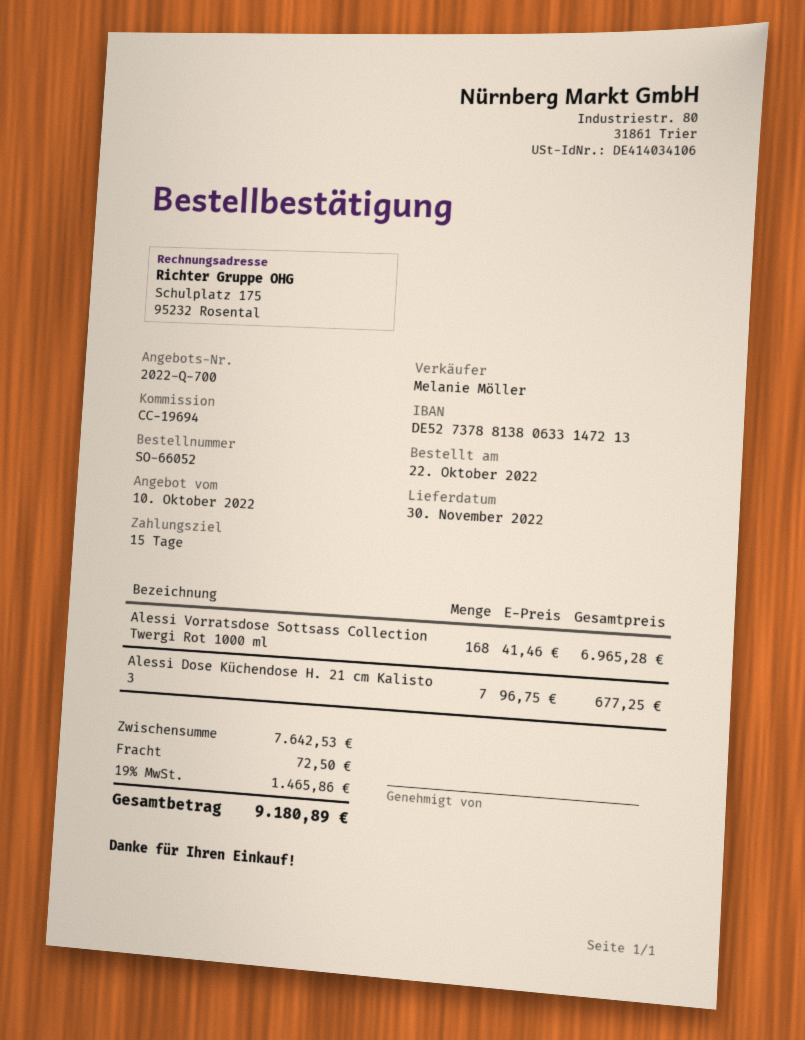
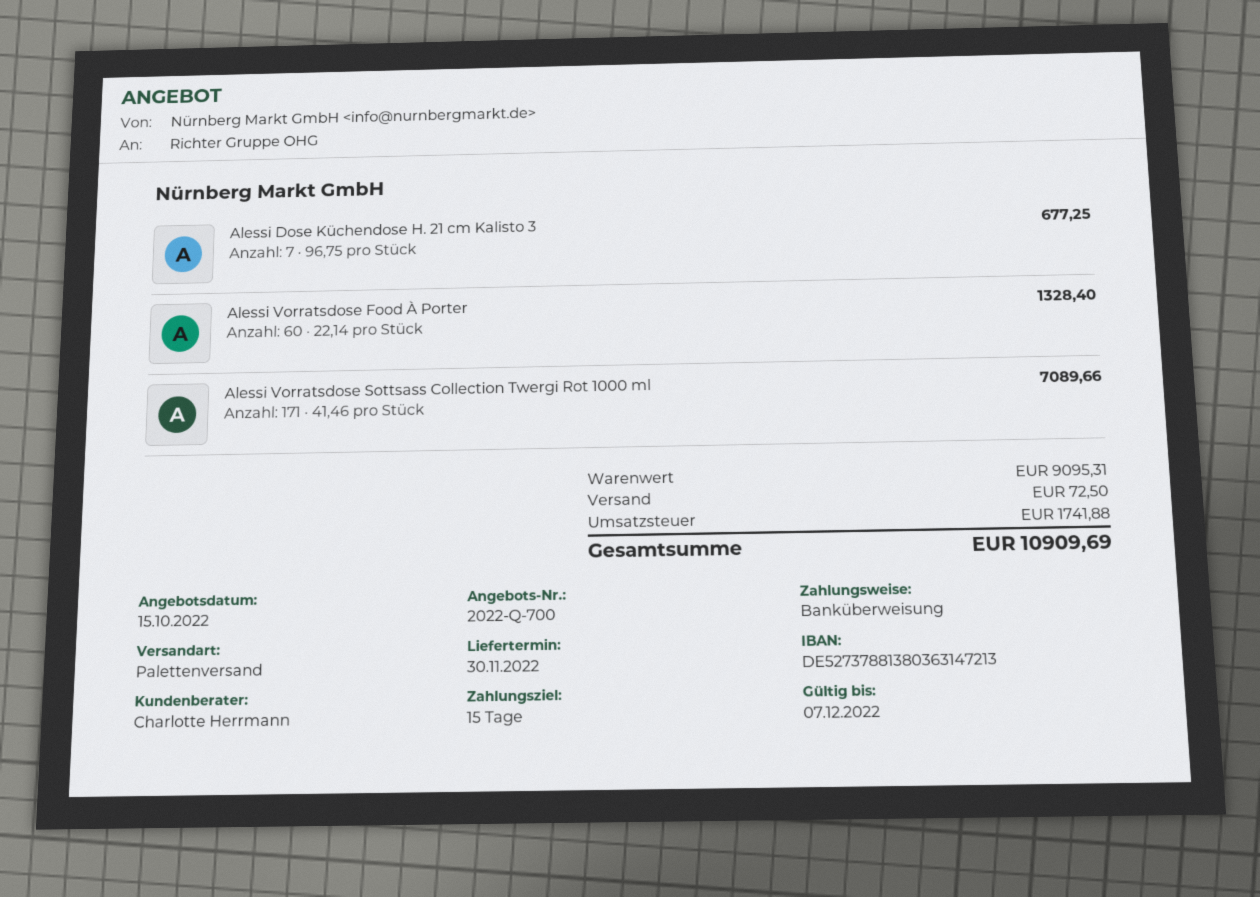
quote date: 2022-10-10 -> 2022-10-15
sales rep: Melanie Möller -> Charlotte Herrmann
bank account: DE52737881380633147213 -> DE52737881380363147213
Alessi Vorratsdose Sottsass Collection Twergi Rot 1000 ml: 168 x 41.46 = 6965.28 -> 171 x 41.46 = 7089.66
Alessi Vorratsdose Food À Porter: none -> 60 x 22.14 = 1328.40
subtotal: 7642.53 -> 9095.31
tax: 1465.86 -> 1741.88
total: 9180.89 -> 10909.69

